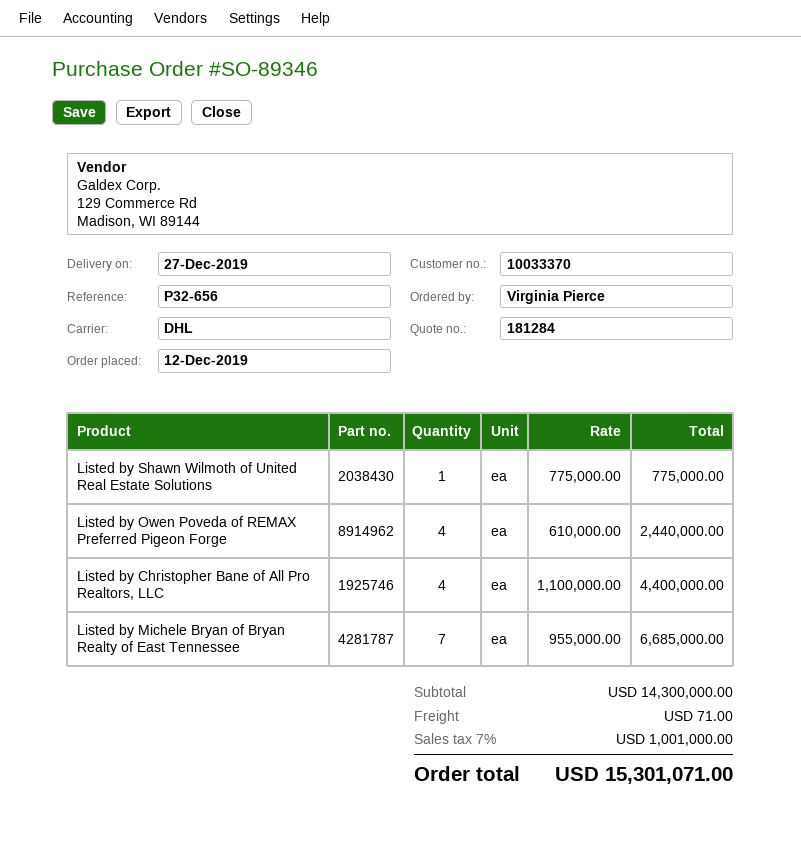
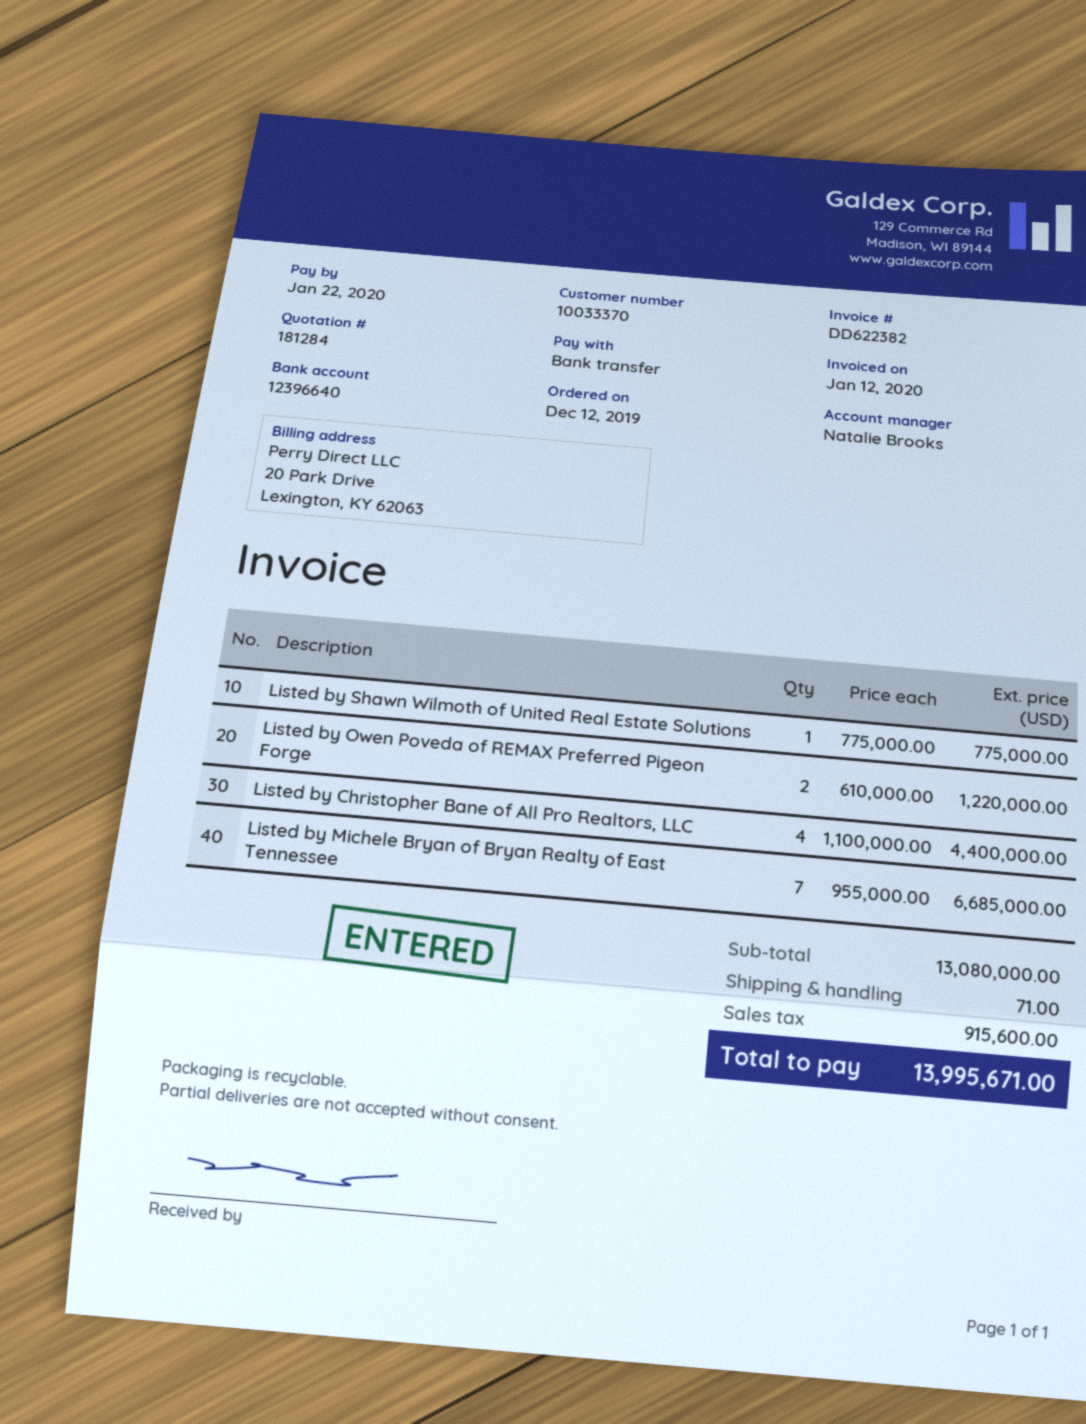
Listed by Owen Poveda of REMAX Preferred Pigeon Forge: 4 x 610000.00 = 2440000.00 -> 2 x 610000.00 = 1220000.00
subtotal: 14300000.00 -> 13080000.00
tax: 1001000.00 -> 915600.00
total: 15301071.00 -> 13995671.00

